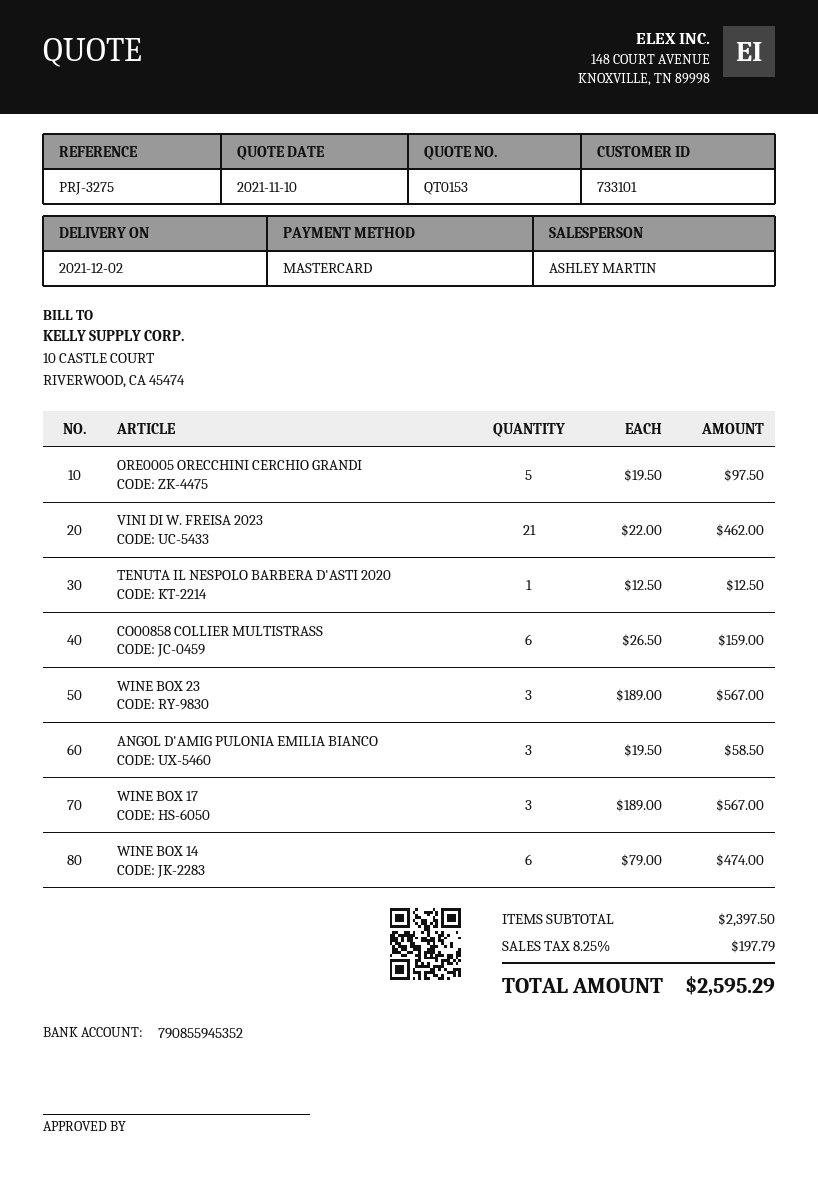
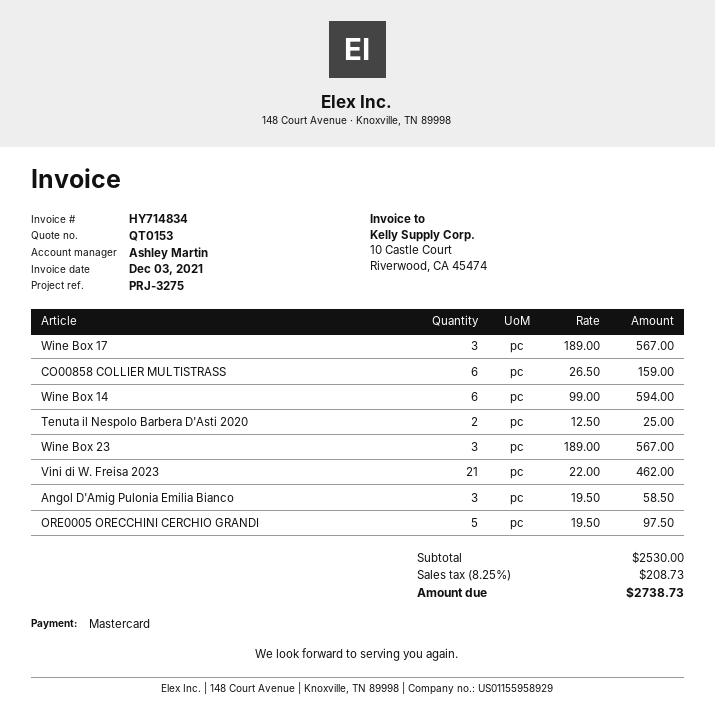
TENUTA IL NESPOLO BARBERA D'ASTI 2020: 1 x 12.50 = 12.50 -> 2 x 12.50 = 25.00
WINE BOX 14: 6 x 79.00 = 474.00 -> 6 x 99.00 = 594.00
subtotal: 2397.50 -> 2530.00
tax: 8.25% = 197.79 -> 8.25% = 208.73
total: 2595.29 -> 2738.73

